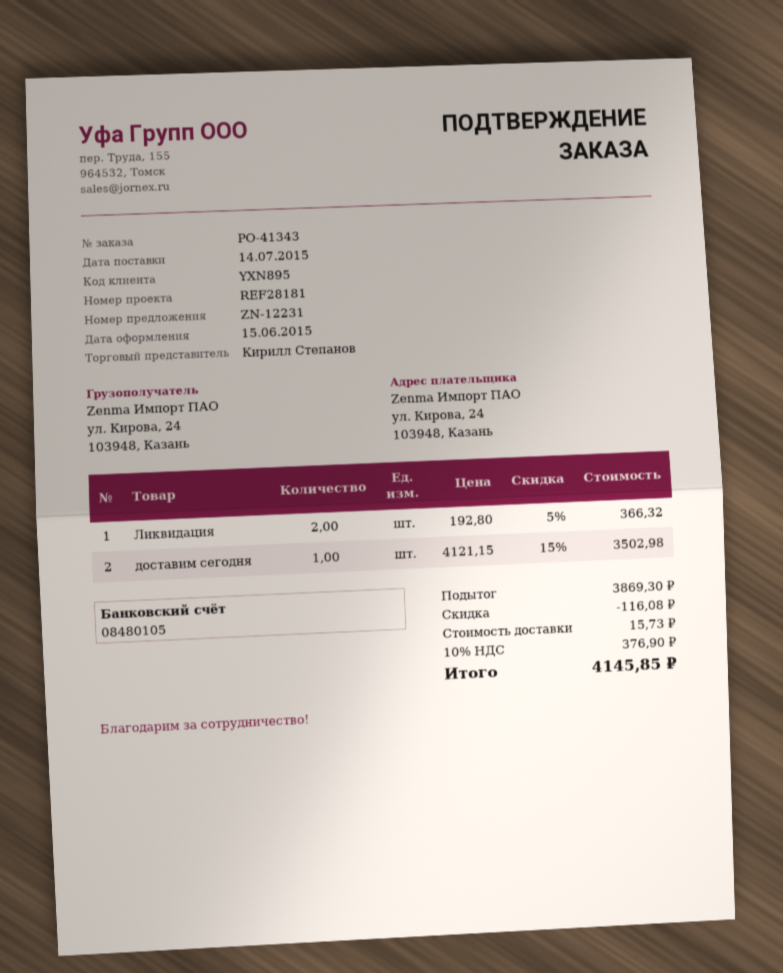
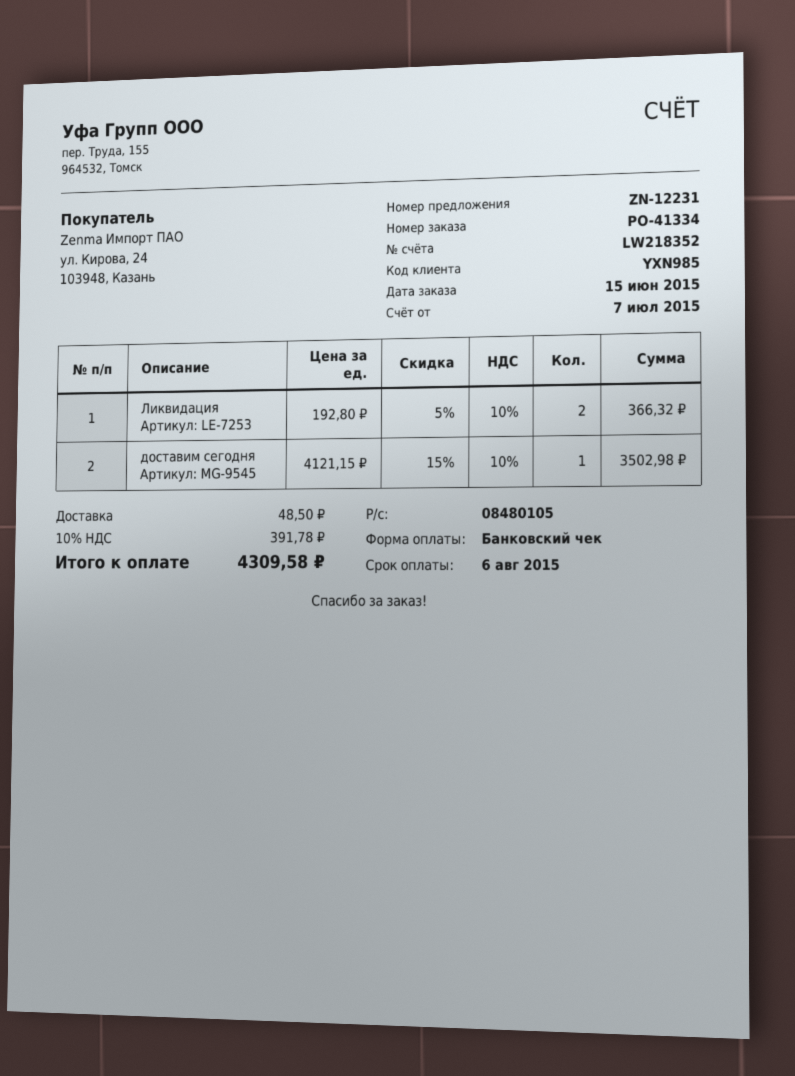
order number: PO-41343 -> PO-41334
customer number: YXN895 -> YXN985
discount: 116.08 -> none
shipping: 15.73 -> 48.50
tax: 10% = 376.90 -> 10% = 391.78
total: 4145.85 -> 4309.58

